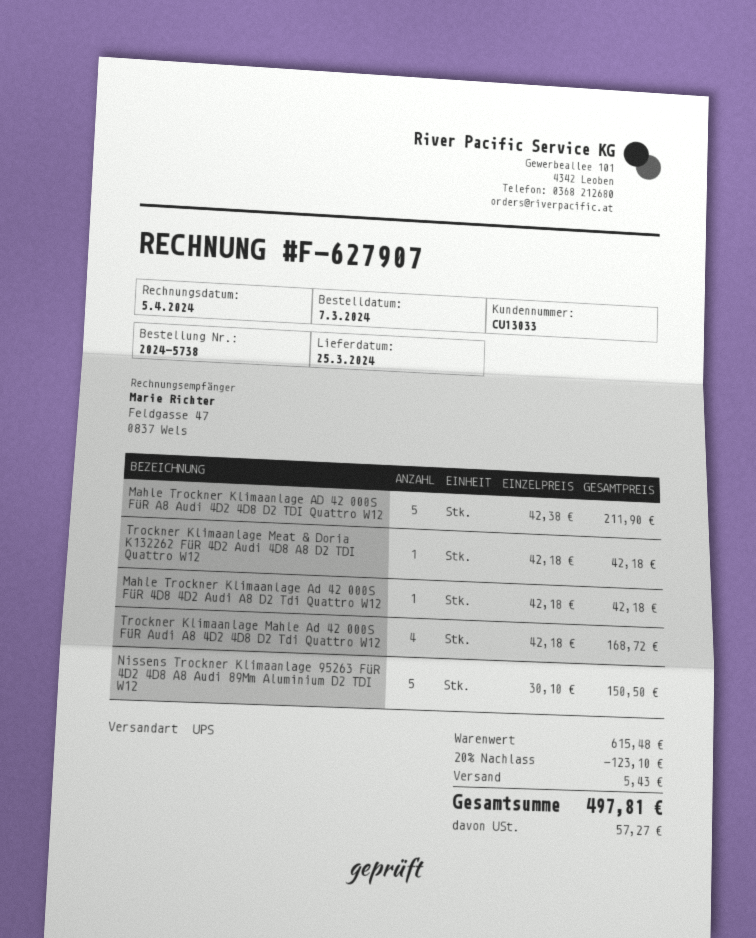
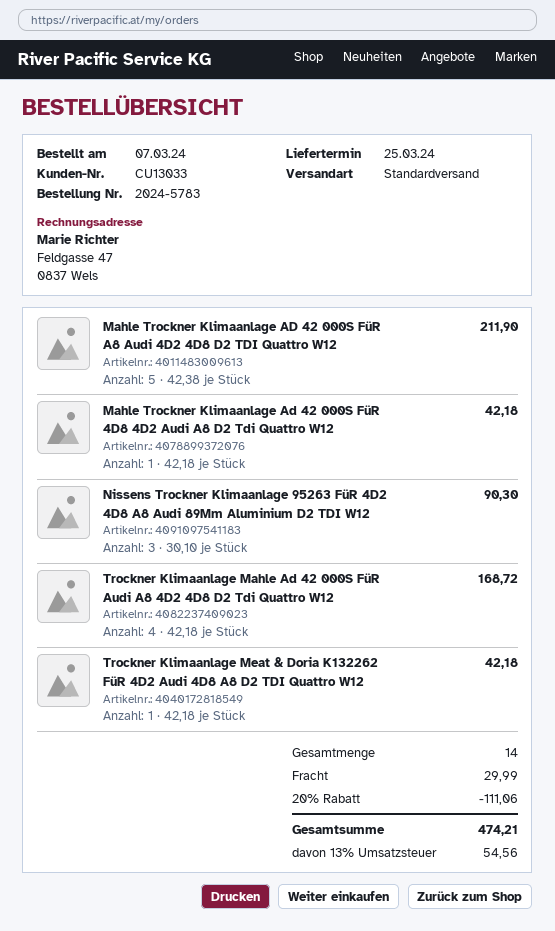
order number: 2024-5738 -> 2024-5783
shipping method: UPS -> standard
Nissens Trockner Klimaanlage 95263 FüR 4D2 4D8 A8 Audi 89Mm Aluminium D2 TDI W12: 5 x 30.10 = 150.50 -> 3 x 30.10 = 90.30
discount: 20% = 123.10 -> 20% = 111.06
shipping: 5.43 -> 29.99
tax: 57.27 -> 54.56
total: 497.81 -> 474.21

